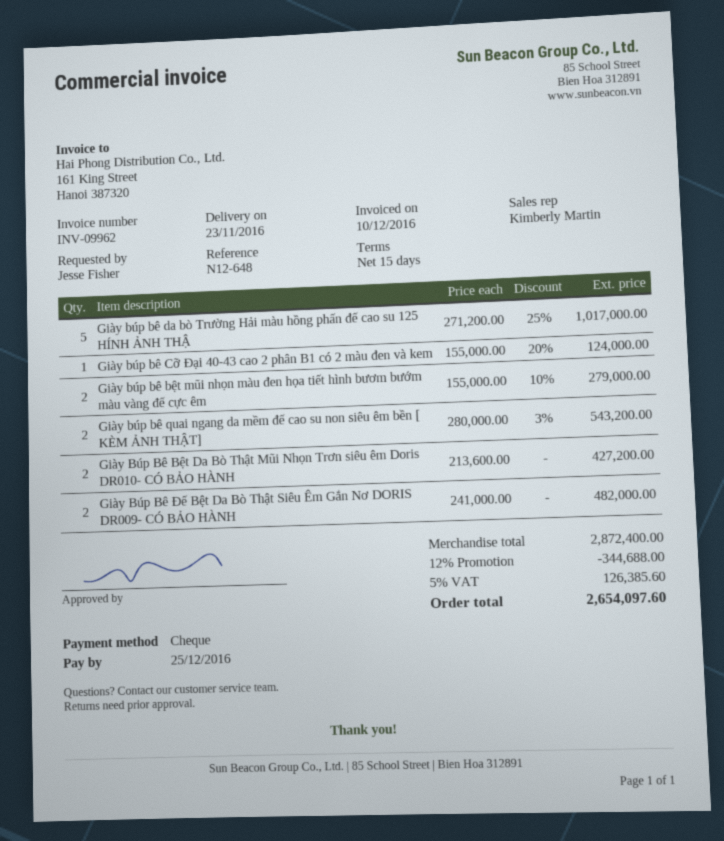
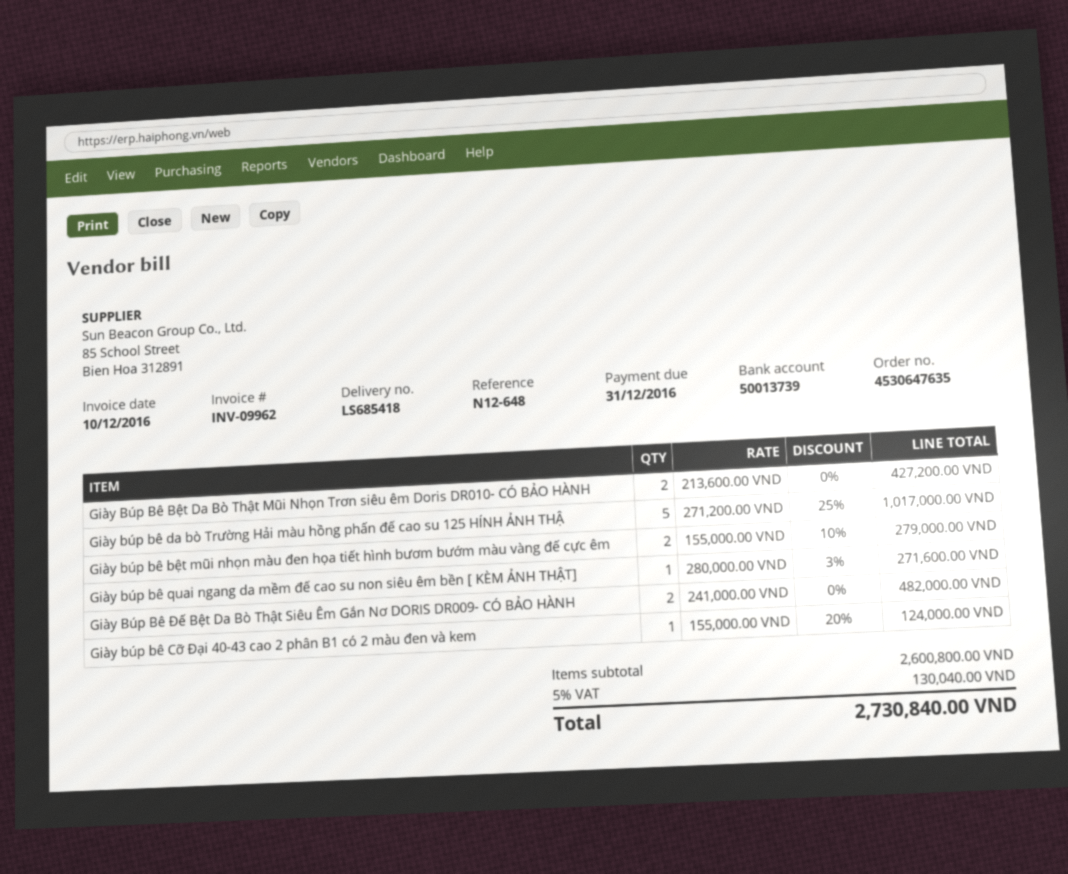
due date: 2016-12-25 -> 2016-12-31
Giày búp bê quai ngang da mềm đế cao su non siêu êm bền [ KÈM ẢNH THẬT]: 2 x 280000.00 - 3% = 543200.00 -> 1 x 280000.00 - 3% = 271600.00
subtotal: 2872400.00 -> 2600800.00
discount: 12% = 344688.00 -> none
tax: 5% = 126385.60 -> 5% = 130040.00
total: 2654097.60 -> 2730840.00

